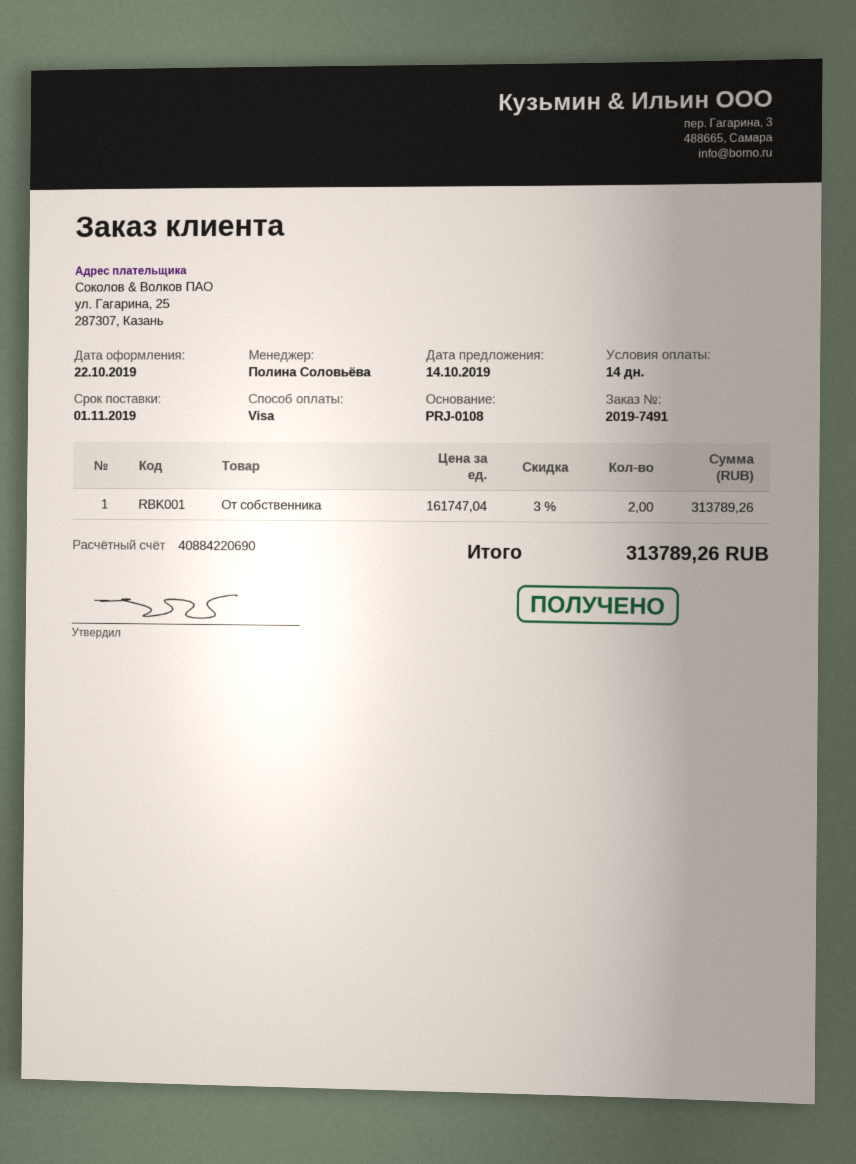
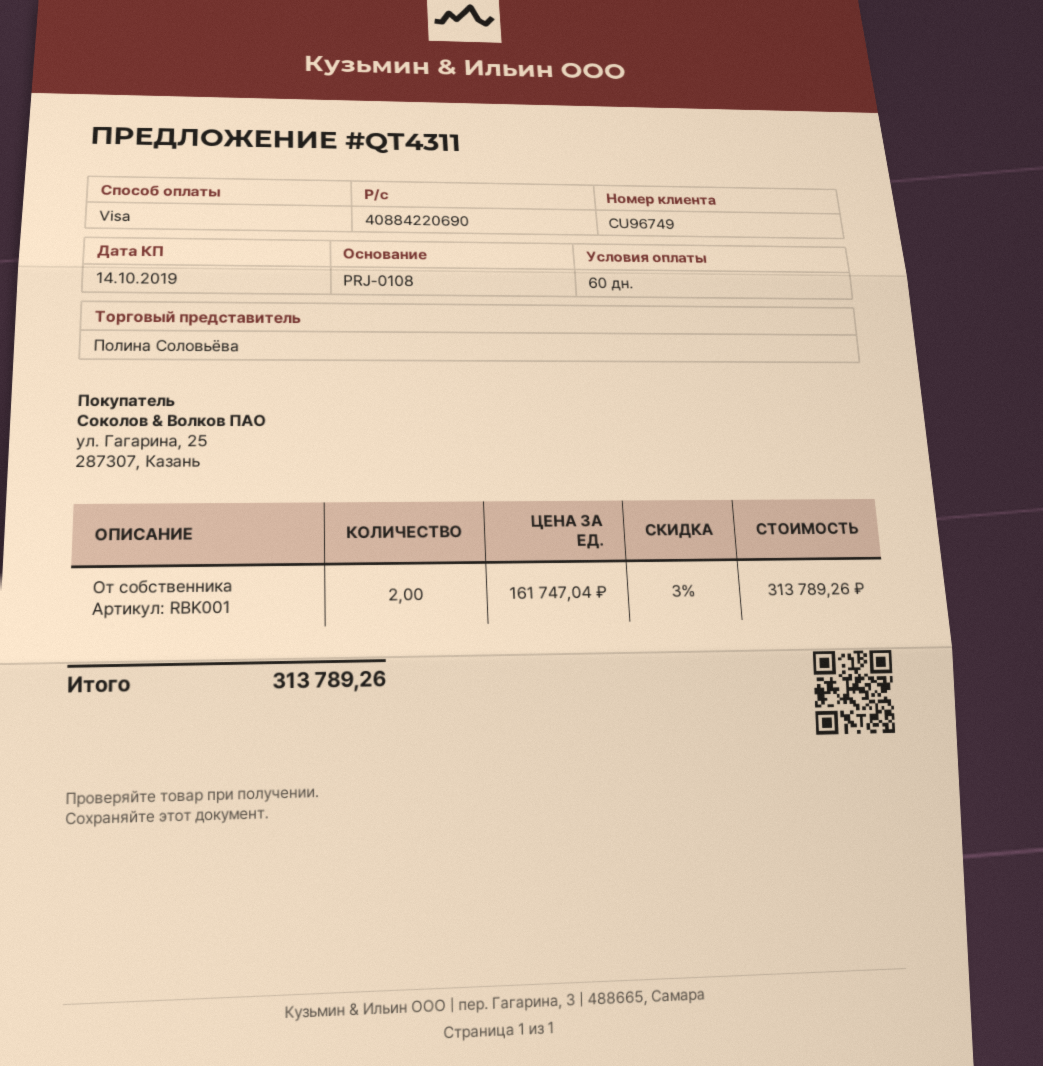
payment terms: 14 days -> 60 days

